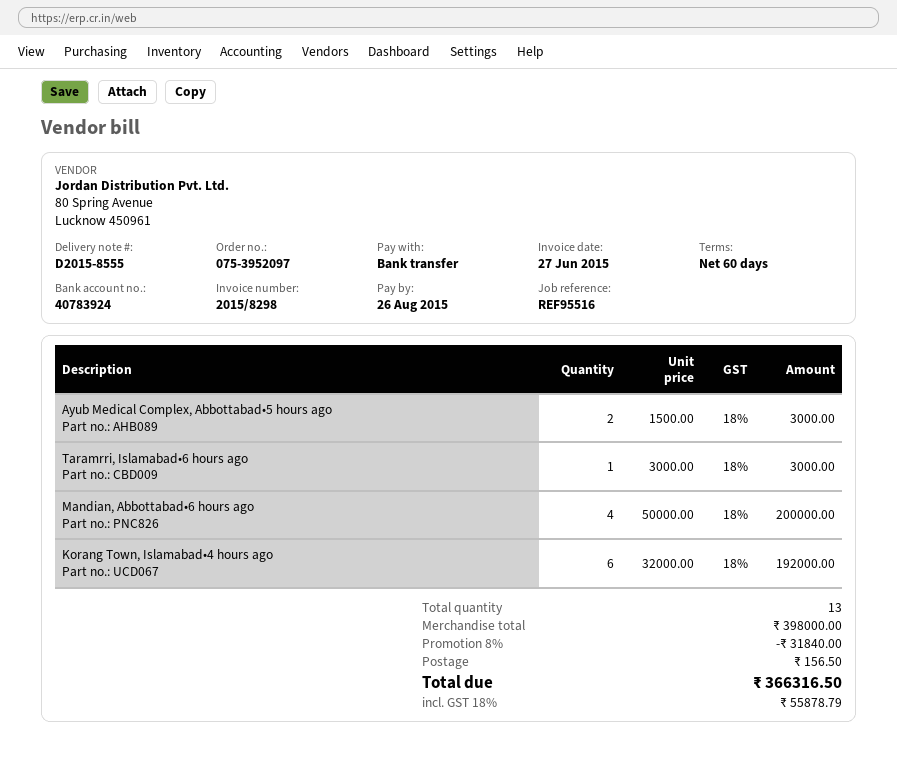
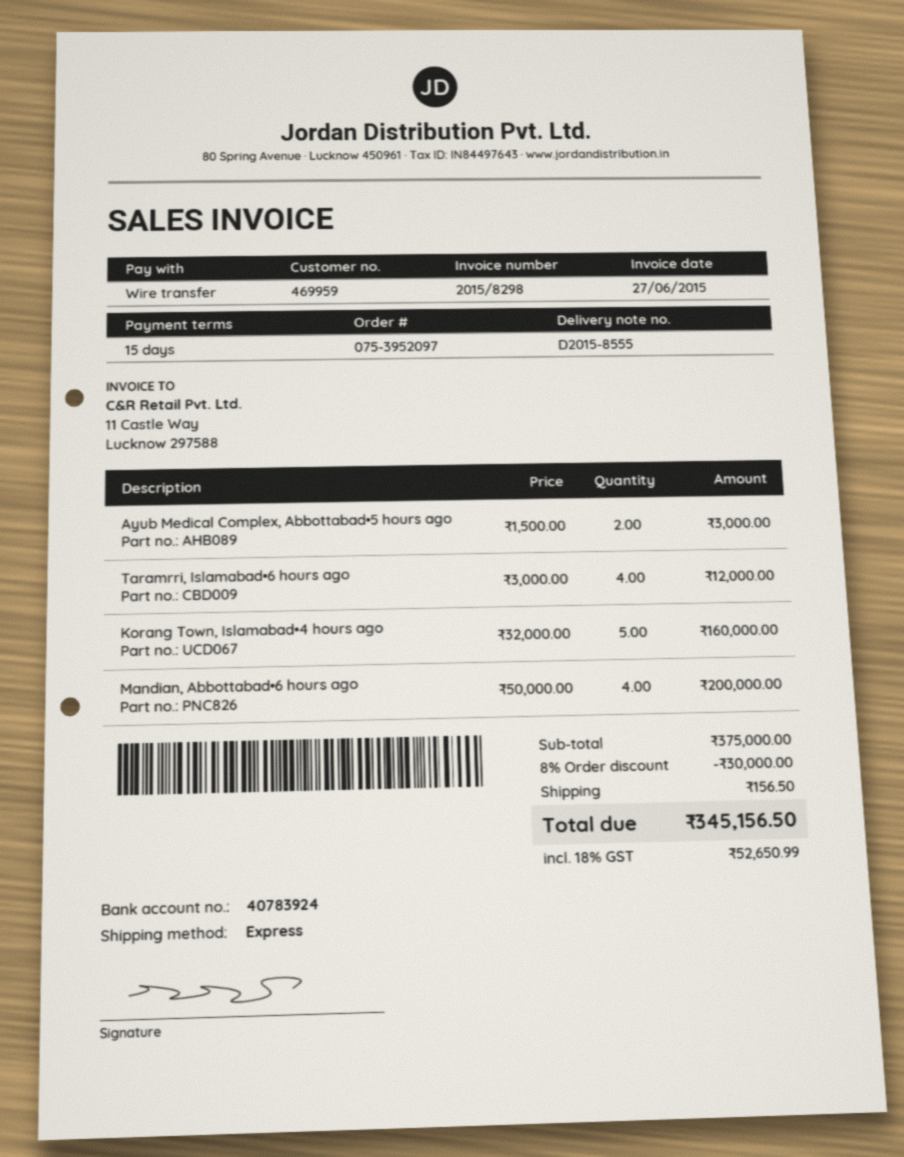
payment terms: 60 days -> 15 days
Taramrri, Islamabad•6 hours ago: 1 x 3000.00 = 3000.00 -> 4 x 3000.00 = 12000.00
Korang Town, Islamabad•4 hours ago: 6 x 32000.00 = 192000.00 -> 5 x 32000.00 = 160000.00
subtotal: 398000.00 -> 375000.00
discount: 8% = 31840.00 -> 8% = 30000.00
tax: 18% = 55878.79 -> 18% = 52650.99
total: 366316.50 -> 345156.50

